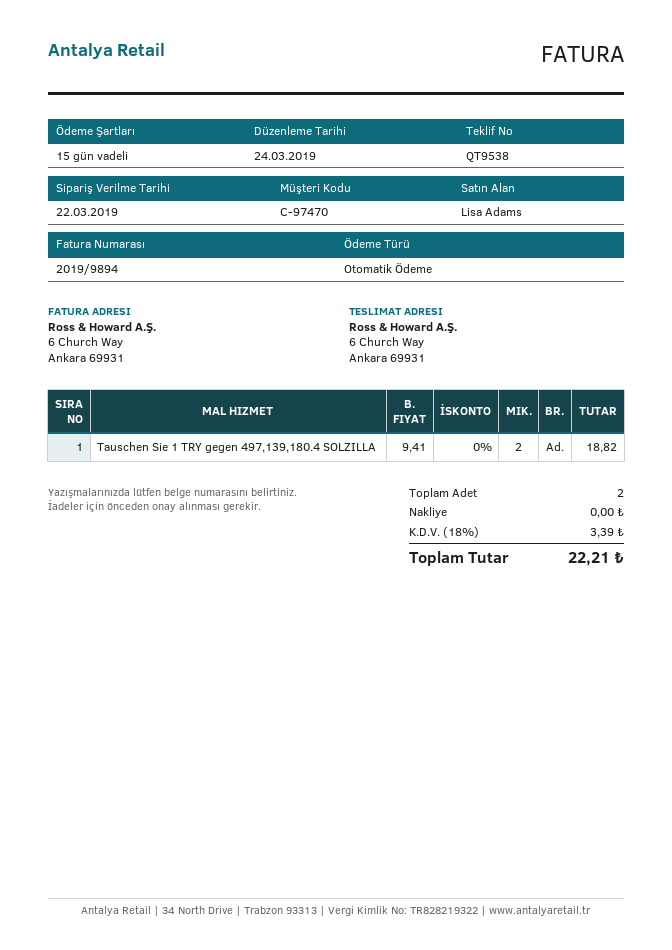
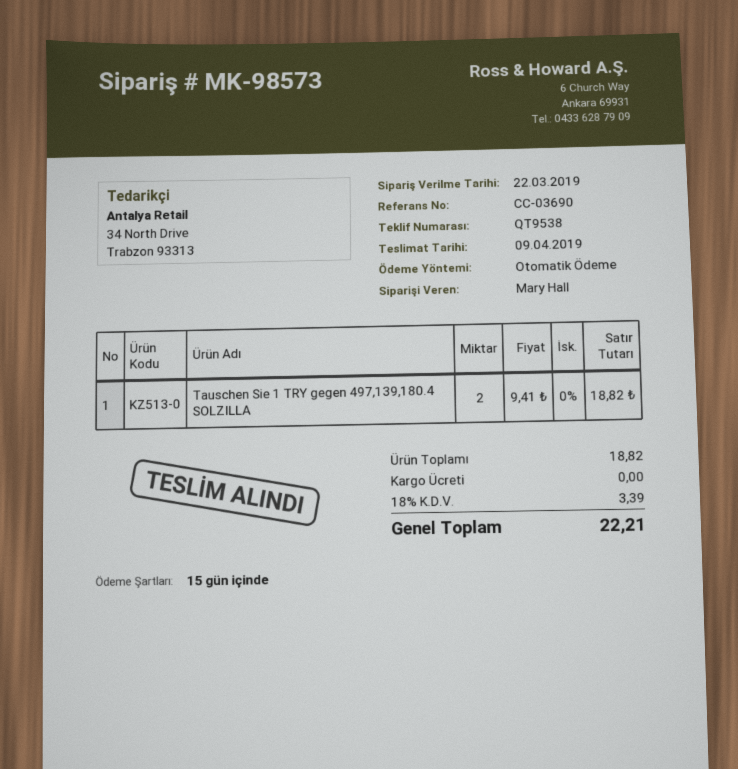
ordered by: Lisa Adams -> Mary Hall

